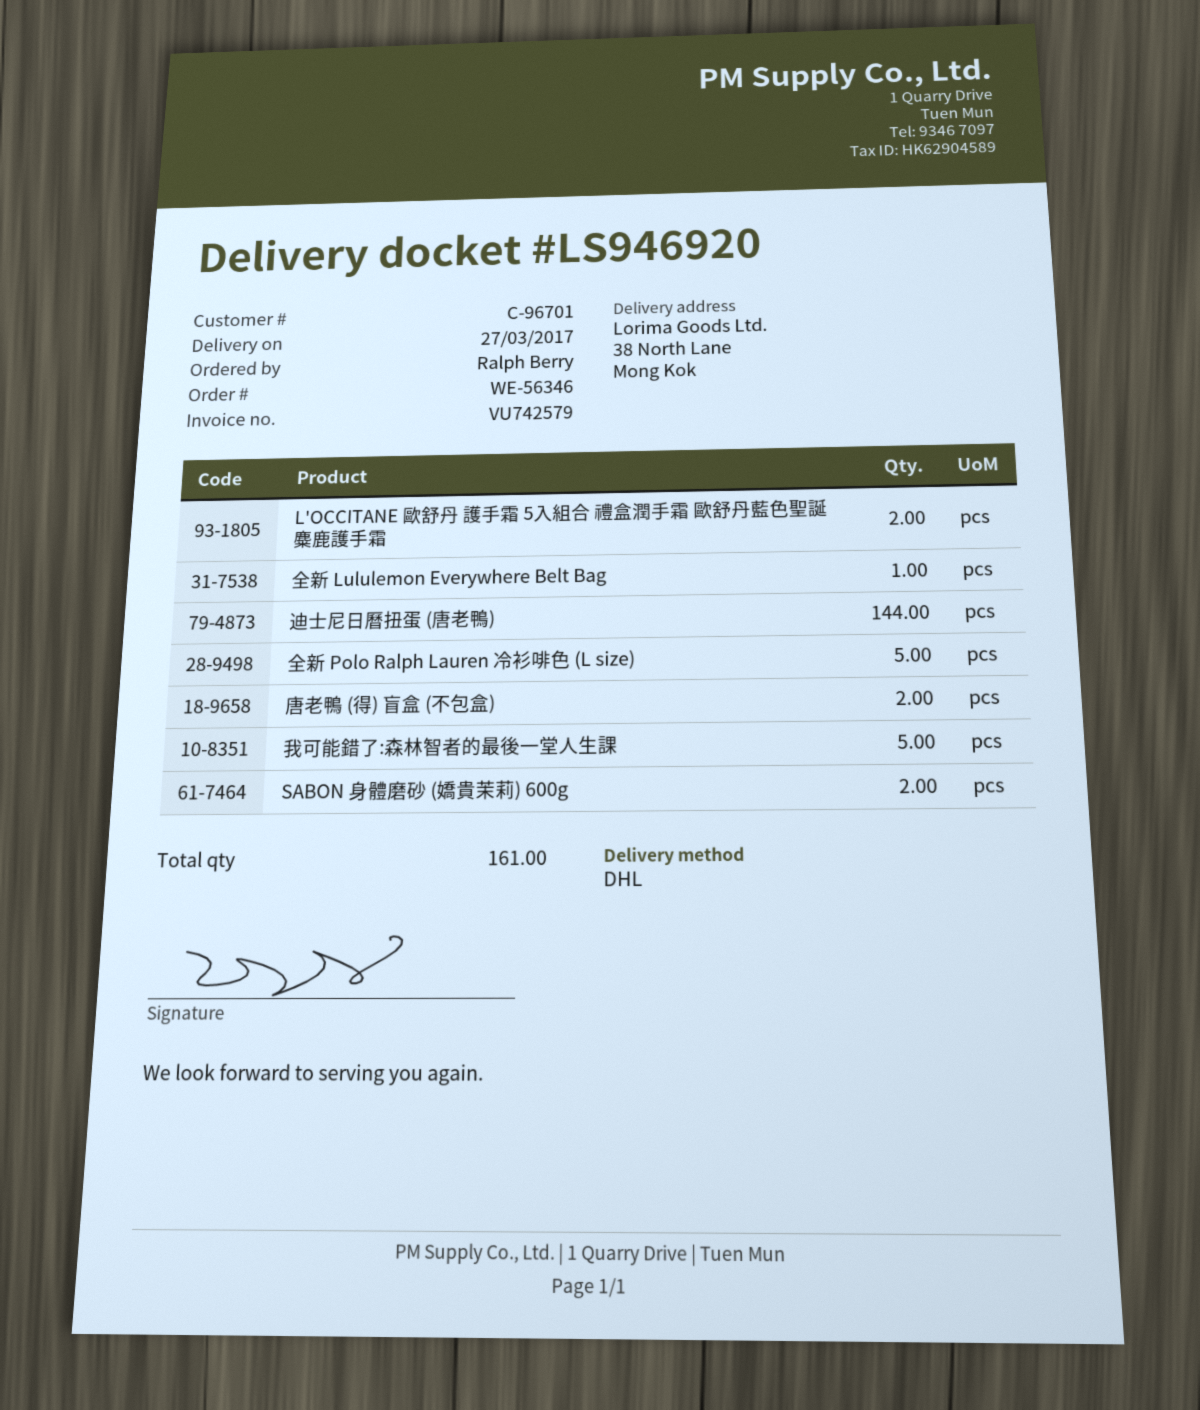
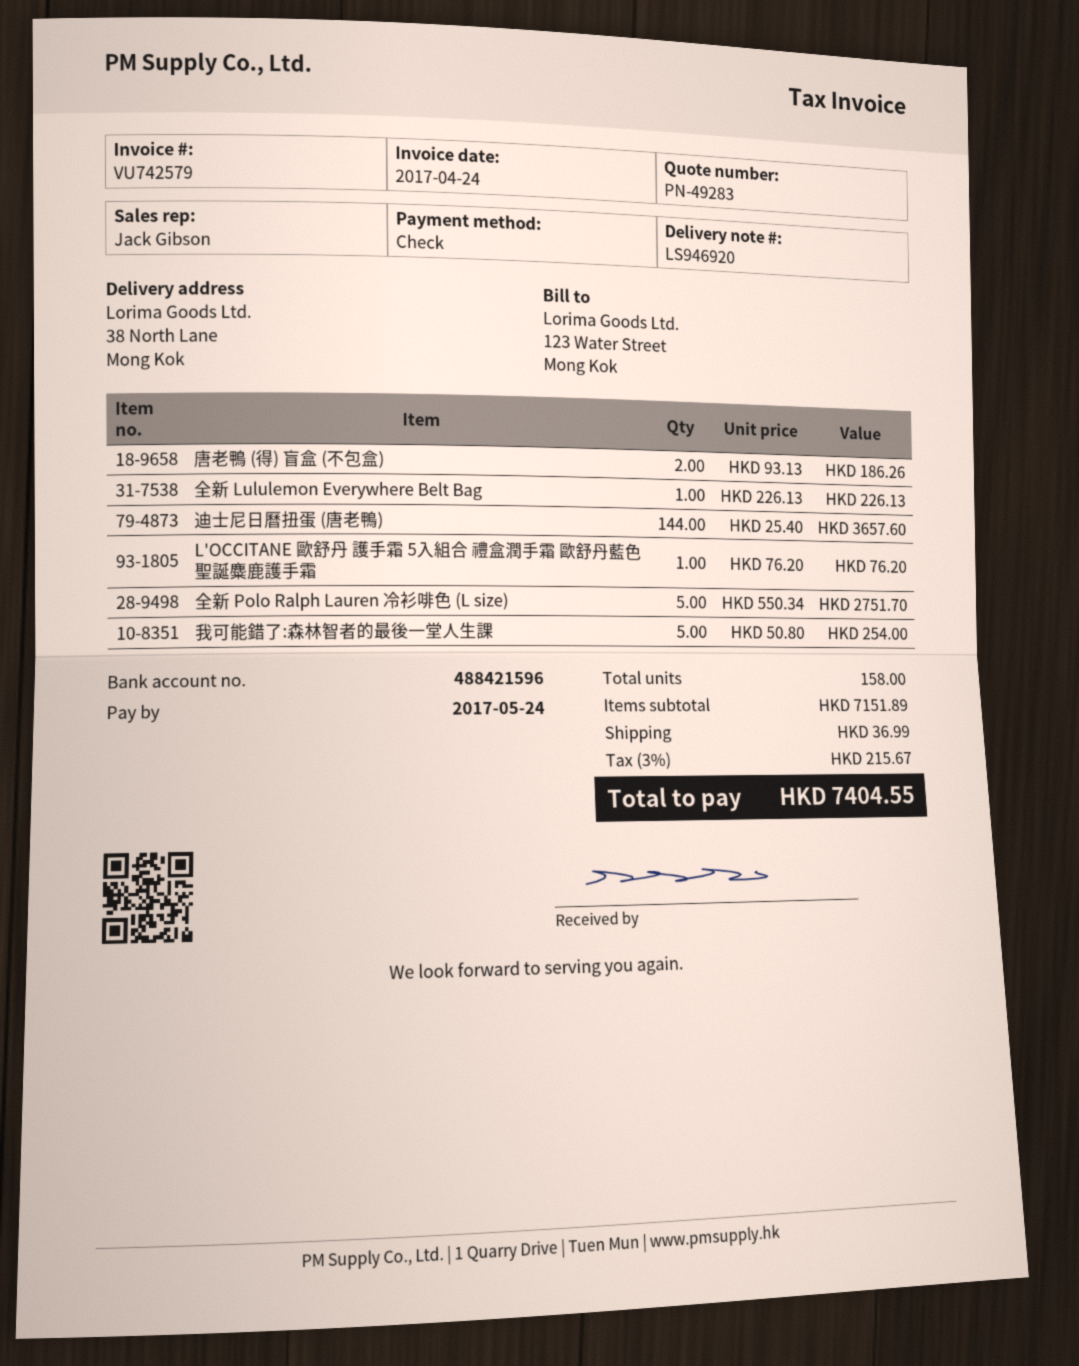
L'OCCITANE 歐舒丹 護手霜 5入組合 禮盒潤手霜 歐舒丹藍色聖誕麋鹿護手霜: 2 -> 1
SABON 身體磨砂 (嬌貴茉莉) 600g: 2 -> none
total quantity: 161 -> 158

